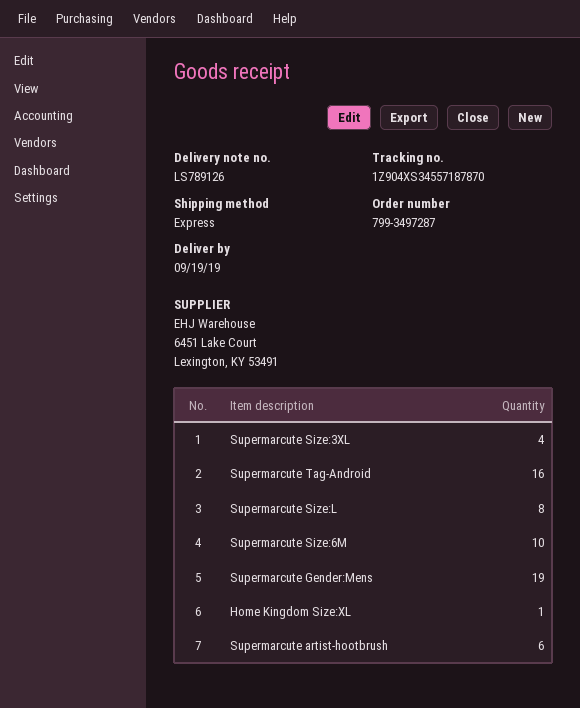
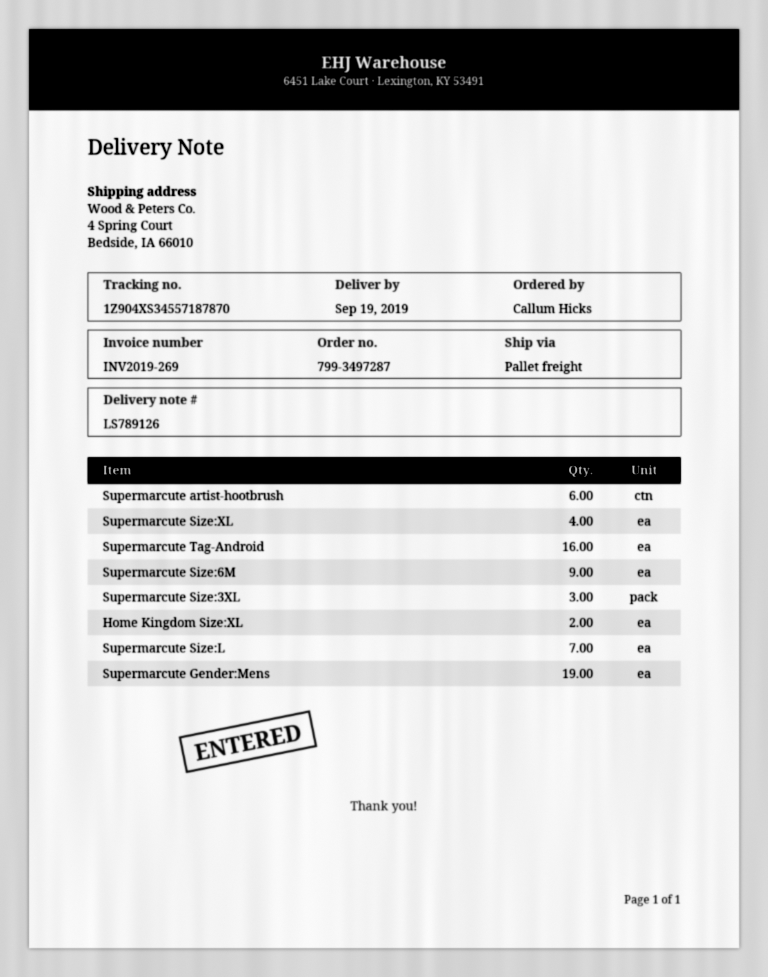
shipping method: express -> pallet freight
Supermarcute Size:3XL: 4 -> 3
Supermarcute Size:L: 8 -> 7
Supermarcute Size:6M: 10 -> 9
Home Kingdom Size:XL: 1 -> 2
Supermarcute Size:XL: none -> 4

